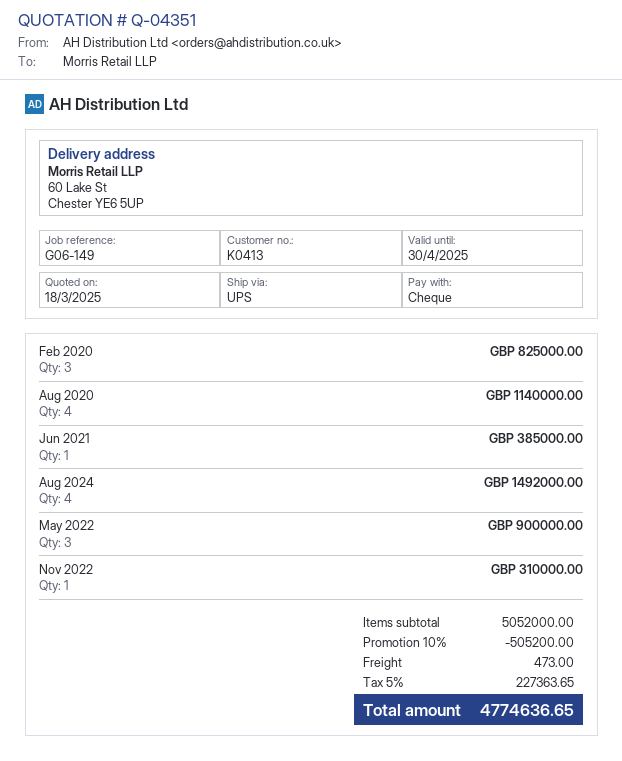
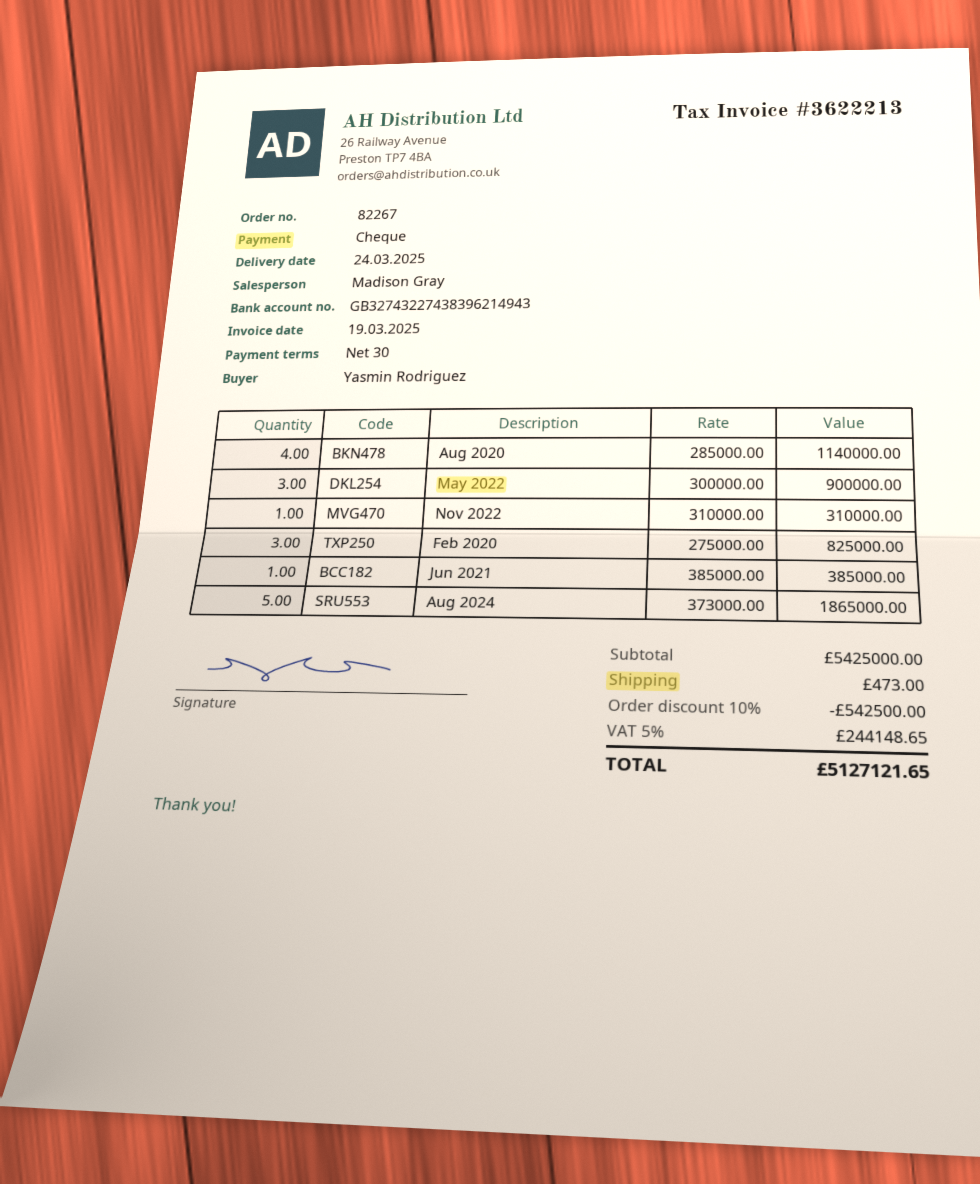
Aug 2024: 4 for 1492000.00 -> 5 for 1865000.00
subtotal: 5052000.00 -> 5425000.00
discount: 10% = 505200.00 -> 10% = 542500.00
tax: 5% = 227363.65 -> 5% = 244148.65
total: 4774636.65 -> 5127121.65

